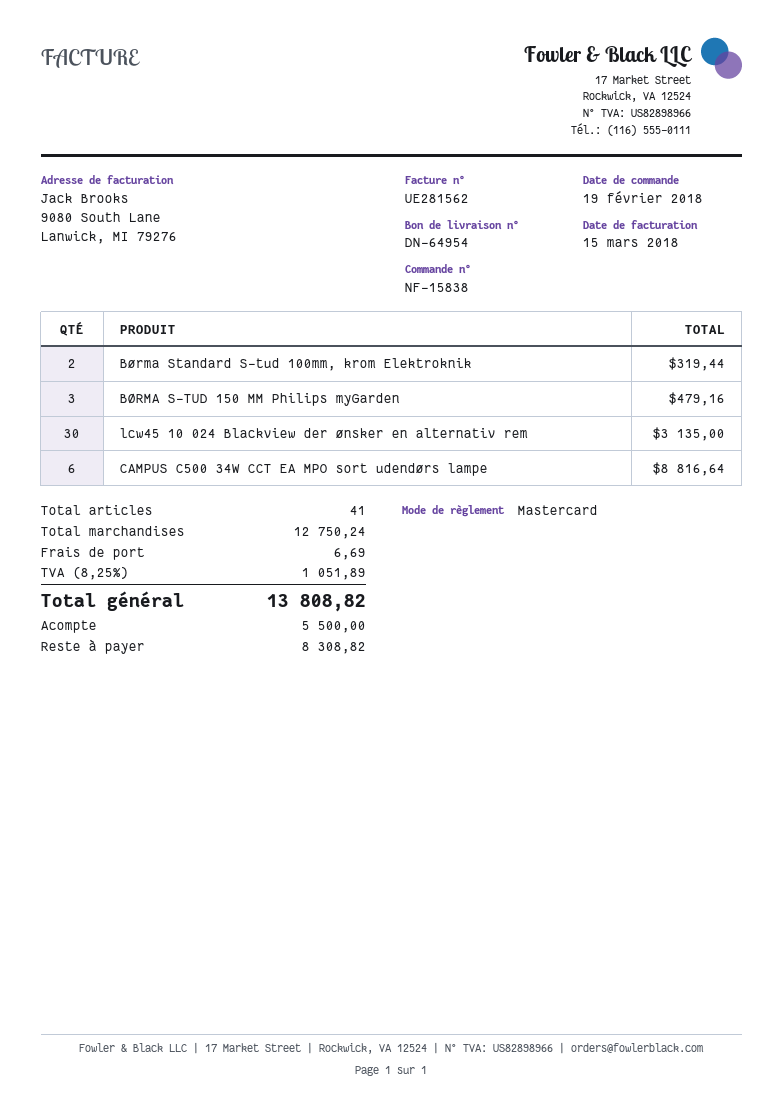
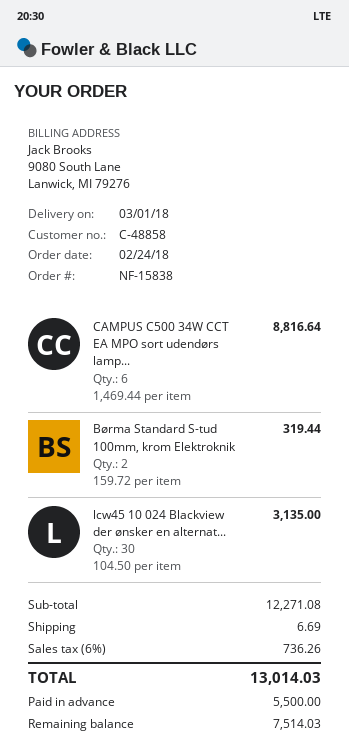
order date: 2018-02-19 -> 2018-02-24
BØRMA S-TUD 150 MM Philips myGarden: 3 for 479.16 -> none
subtotal: 12750.24 -> 12271.08
tax: 8.25% = 1051.89 -> 6% = 736.26
total: 13808.82 -> 13014.03
balance: 8308.82 -> 7514.03

